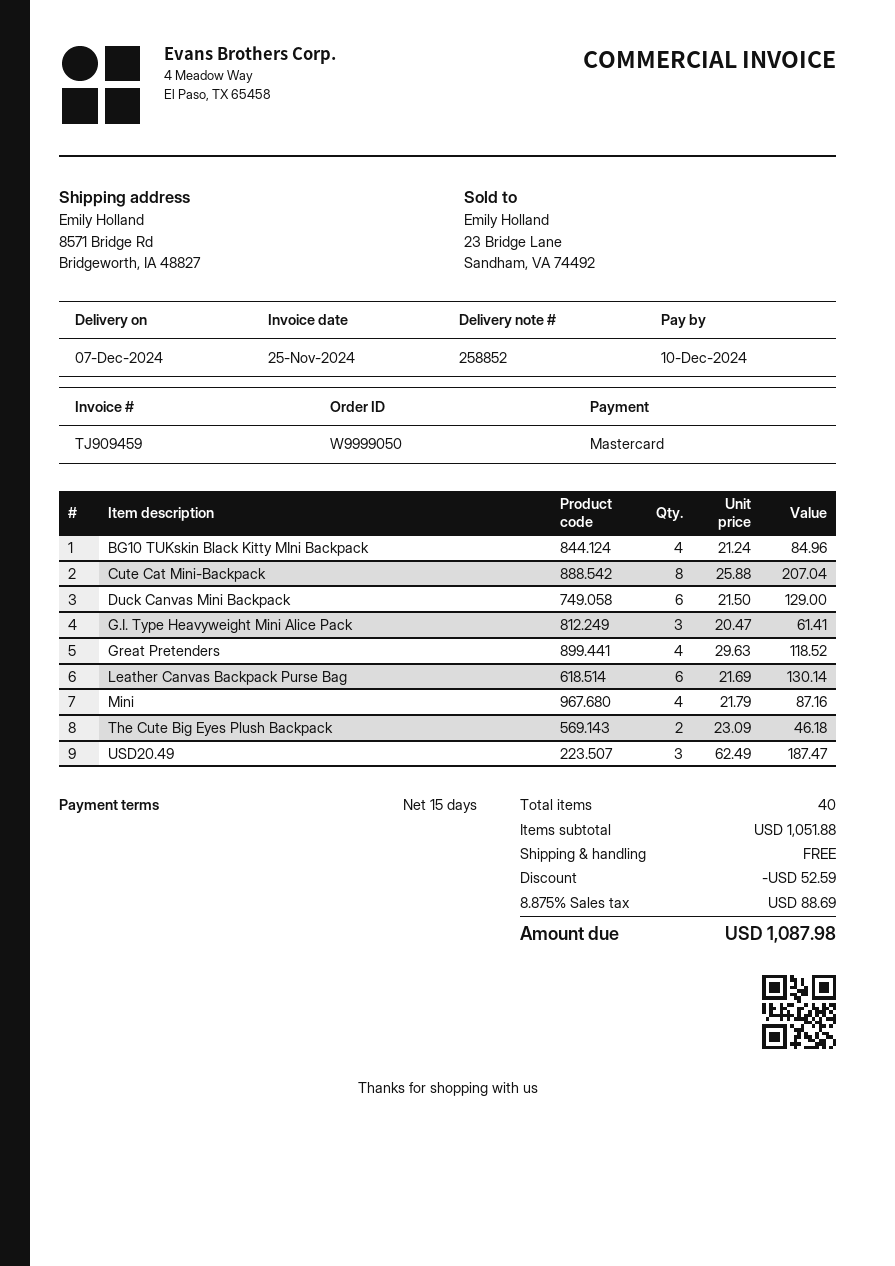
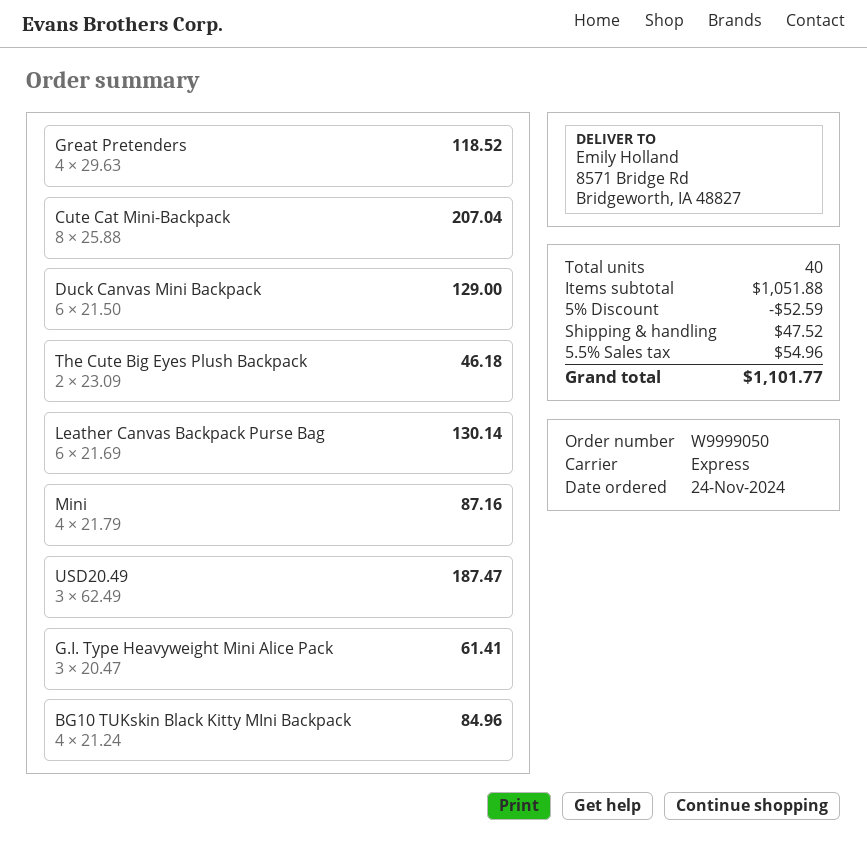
shipping: 0.00 -> 47.52
tax: 8.875% = 88.69 -> 5.5% = 54.96
total: 1087.98 -> 1101.77

